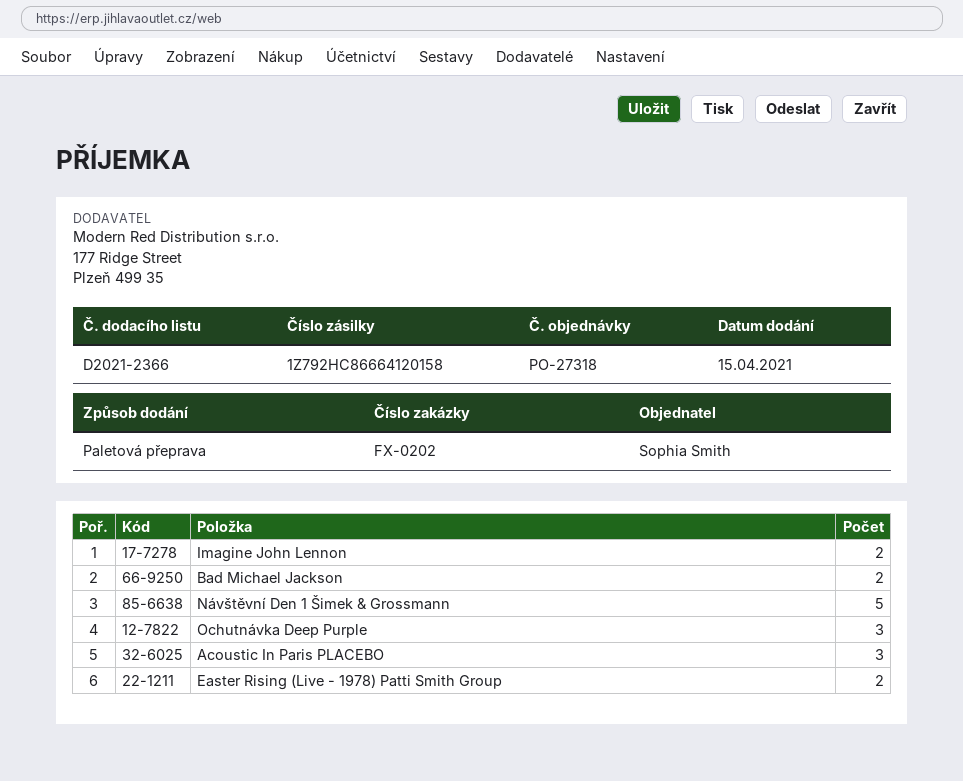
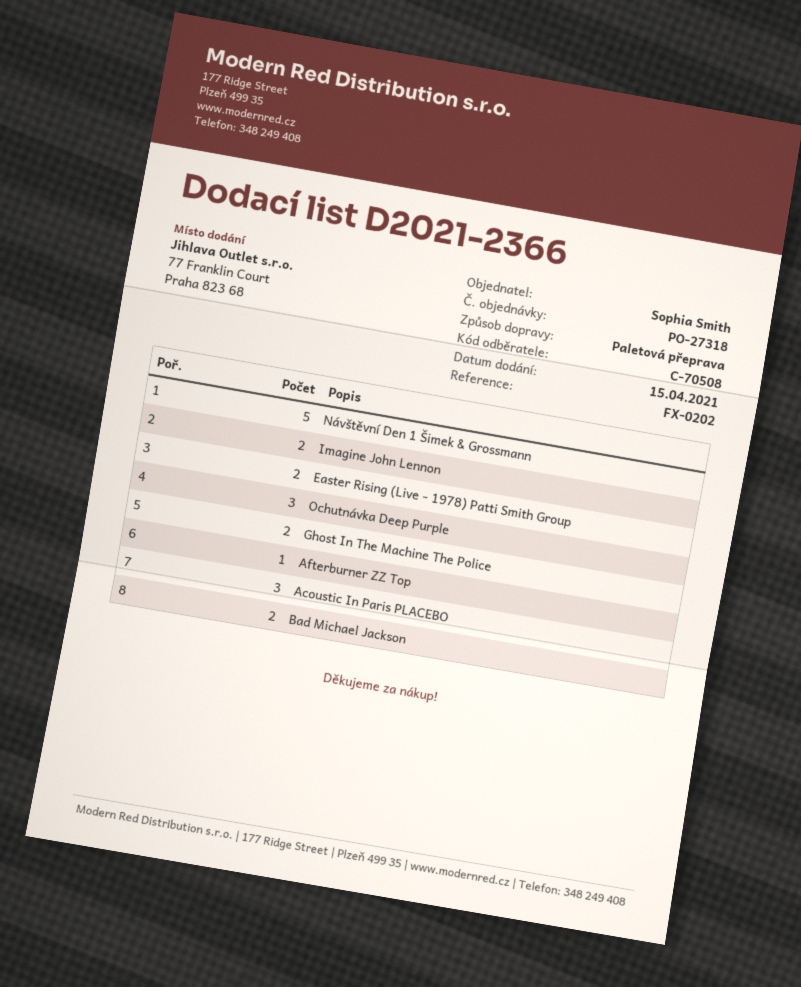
Ghost In The Machine The Police: none -> 2
Afterburner ZZ Top: none -> 1

